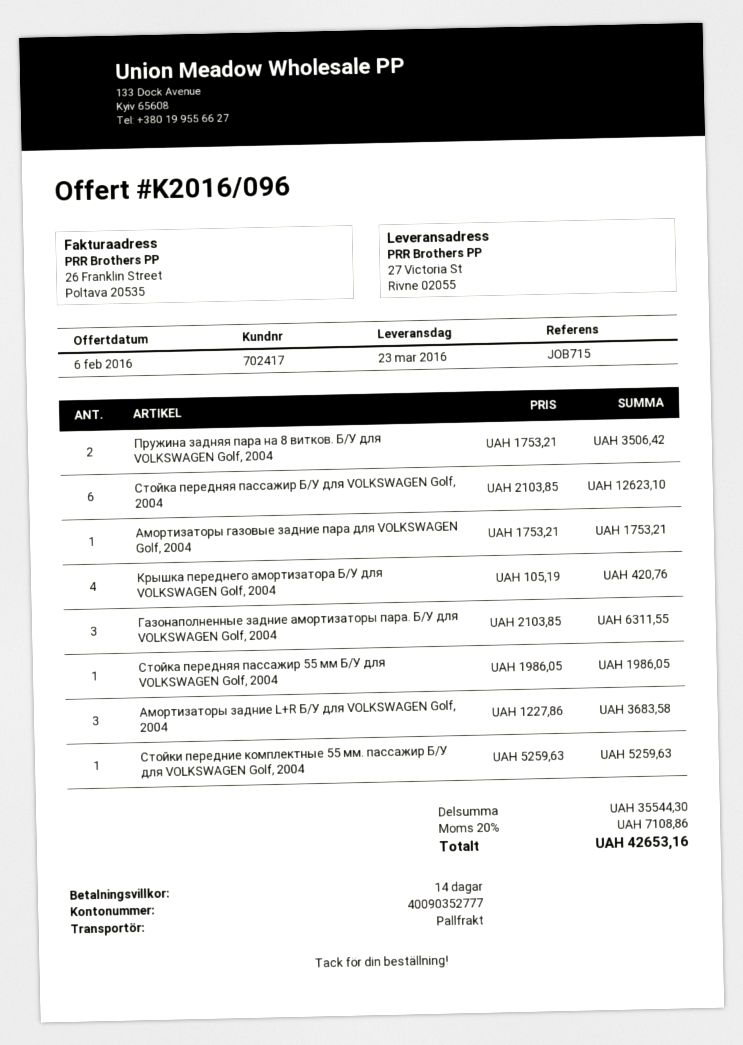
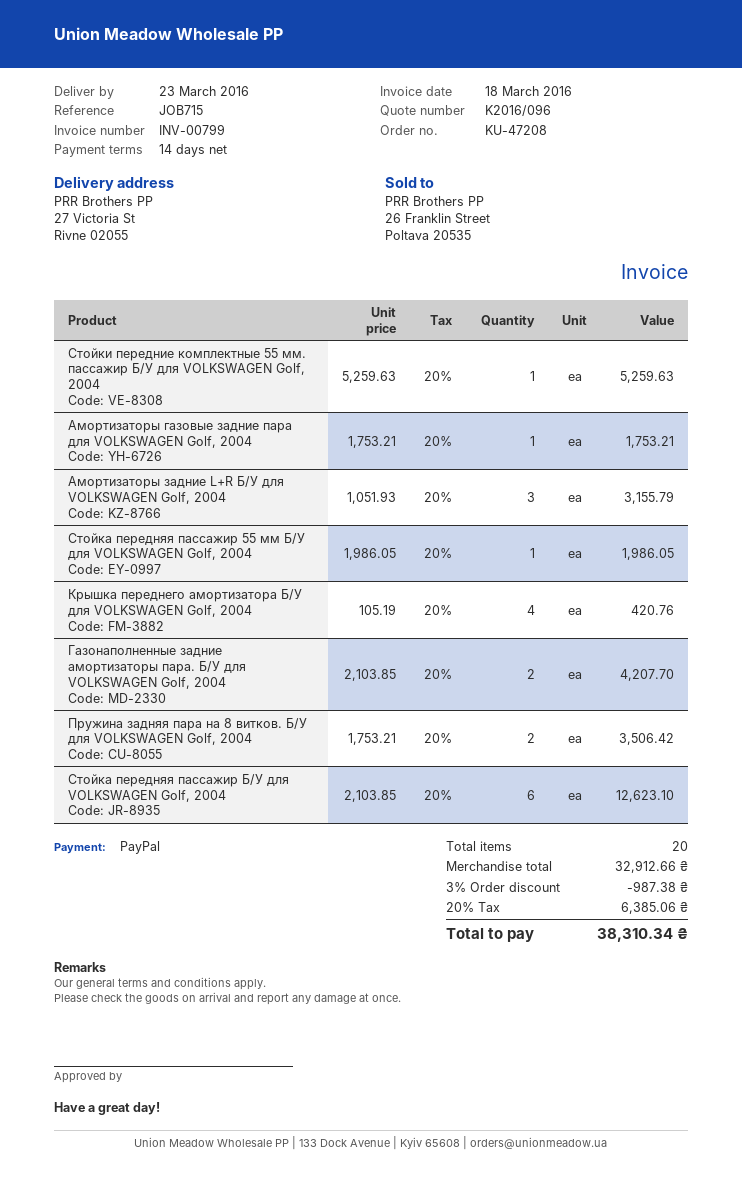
Газонаполненные задние амортизаторы пара. Б/У для VOLKSWAGEN Golf, 2004: 3 x 2103.85 = 6311.55 -> 2 x 2103.85 = 4207.70
Амортизаторы задние L+R Б/У для VOLKSWAGEN Golf, 2004: 3 x 1227.86 = 3683.58 -> 3 x 1051.93 = 3155.79
subtotal: 35544.30 -> 32912.66
discount: none -> 3% = 987.38
tax: 20% = 7108.86 -> 20% = 6385.06
total: 42653.16 -> 38310.34

